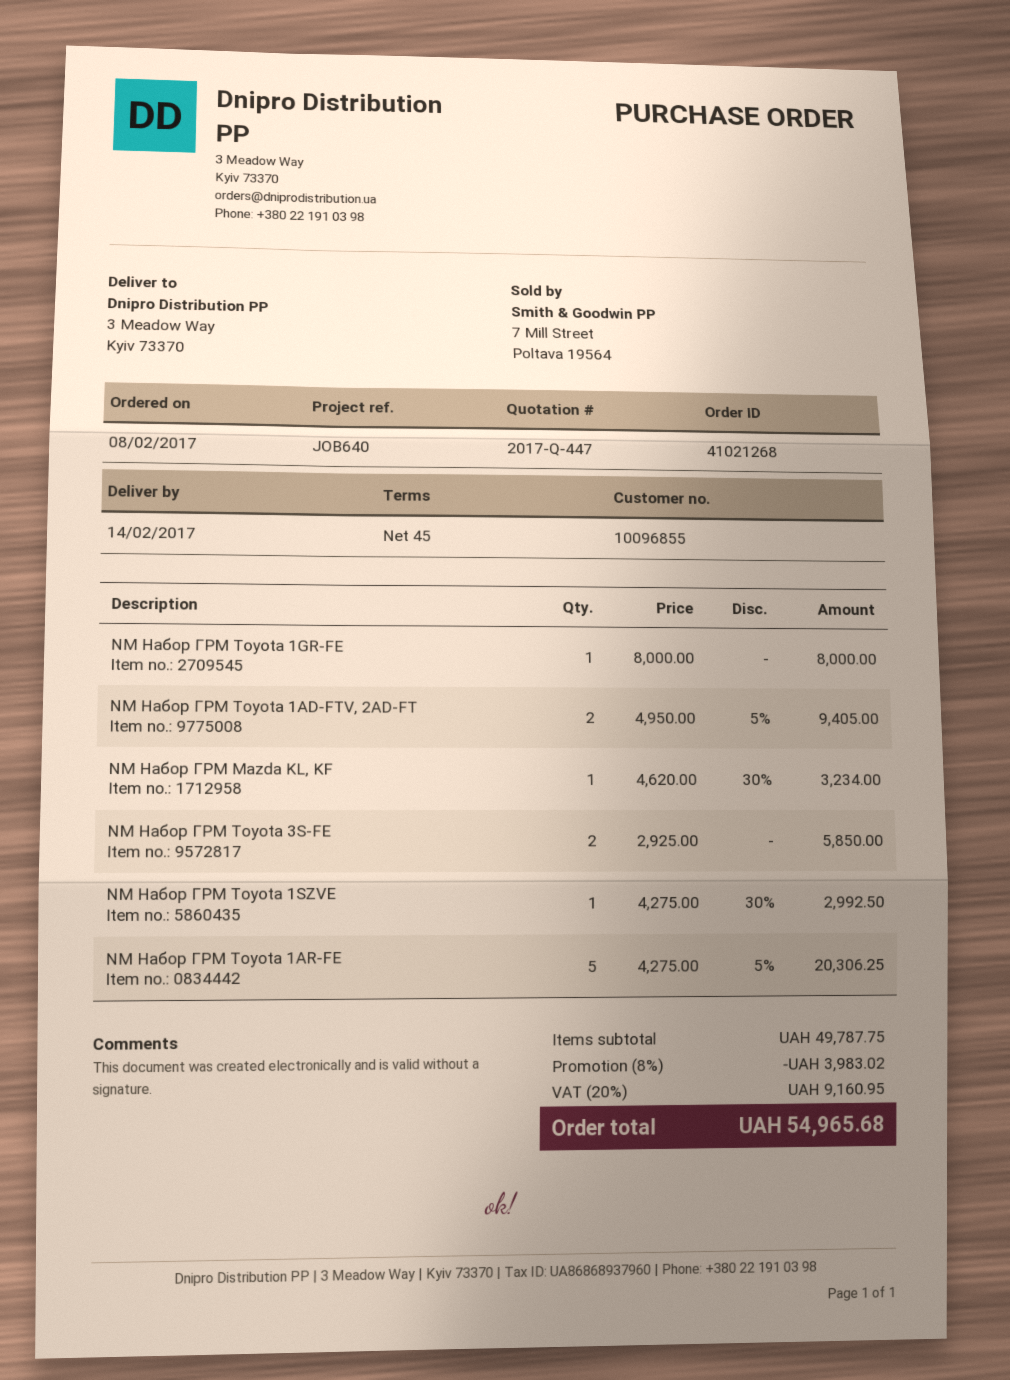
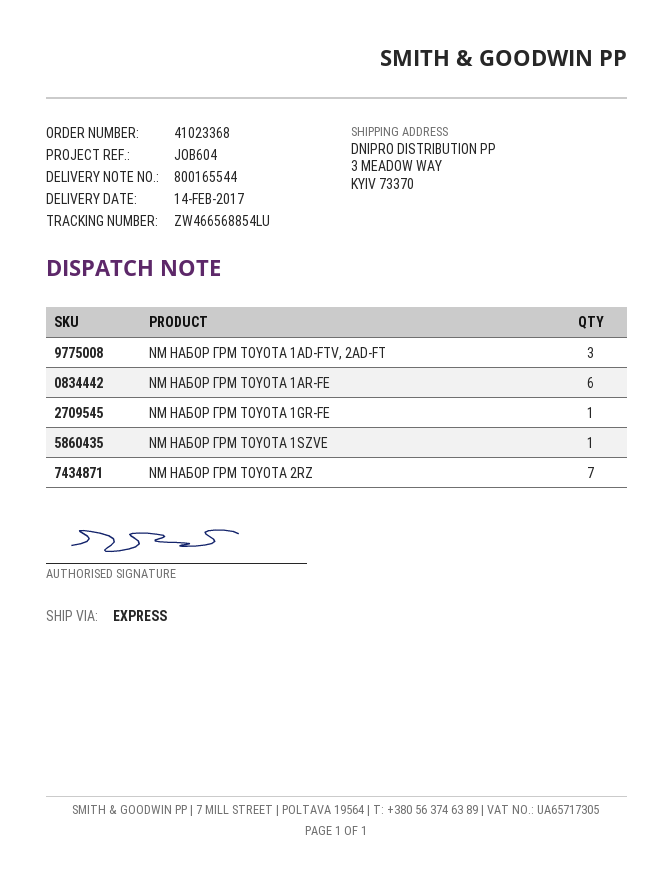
order number: 41021268 -> 41023368
reference: JOB640 -> JOB604
NM Набор ГРМ Toyota 1AD-FTV, 2AD-FT: 2 -> 3
NM Набор ГРМ Mazda KL, KF: 1 -> none
NM Набор ГРМ Toyota 3S-FE: 2 -> none
NM Набор ГРМ Toyota 1AR-FE: 5 -> 6
NM НАБОР ГРМ TOYOTA 2RZ: none -> 7

